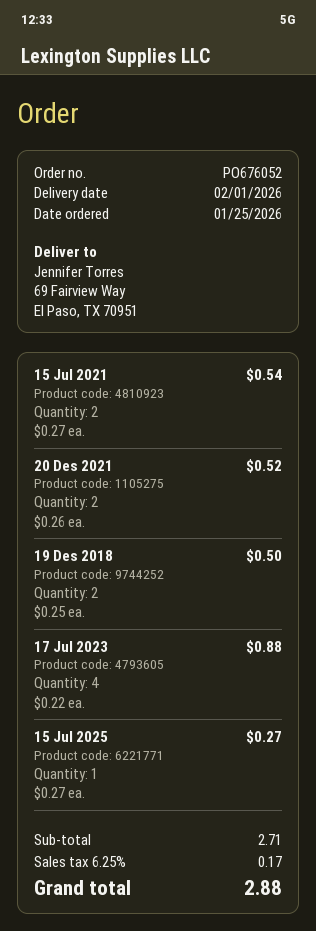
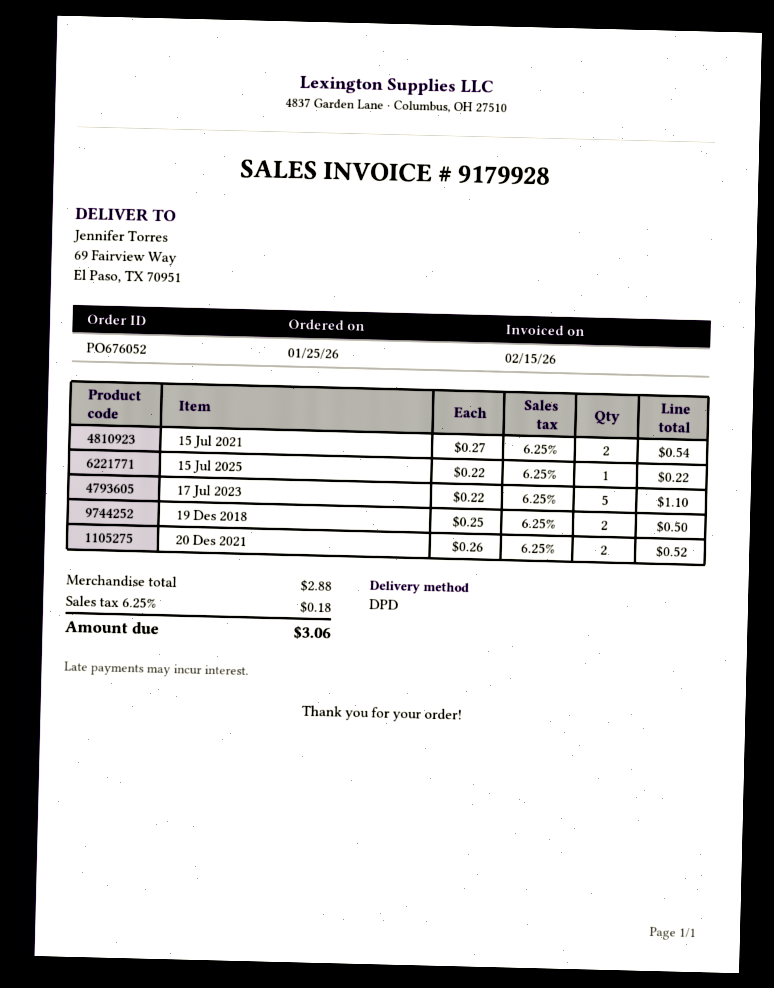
17 Jul 2023: 4 x 0.22 = 0.88 -> 5 x 0.22 = 1.10
15 Jul 2025: 1 x 0.27 = 0.27 -> 1 x 0.22 = 0.22
subtotal: 2.71 -> 2.88
tax: 6.25% = 0.17 -> 6.25% = 0.18
total: 2.88 -> 3.06

